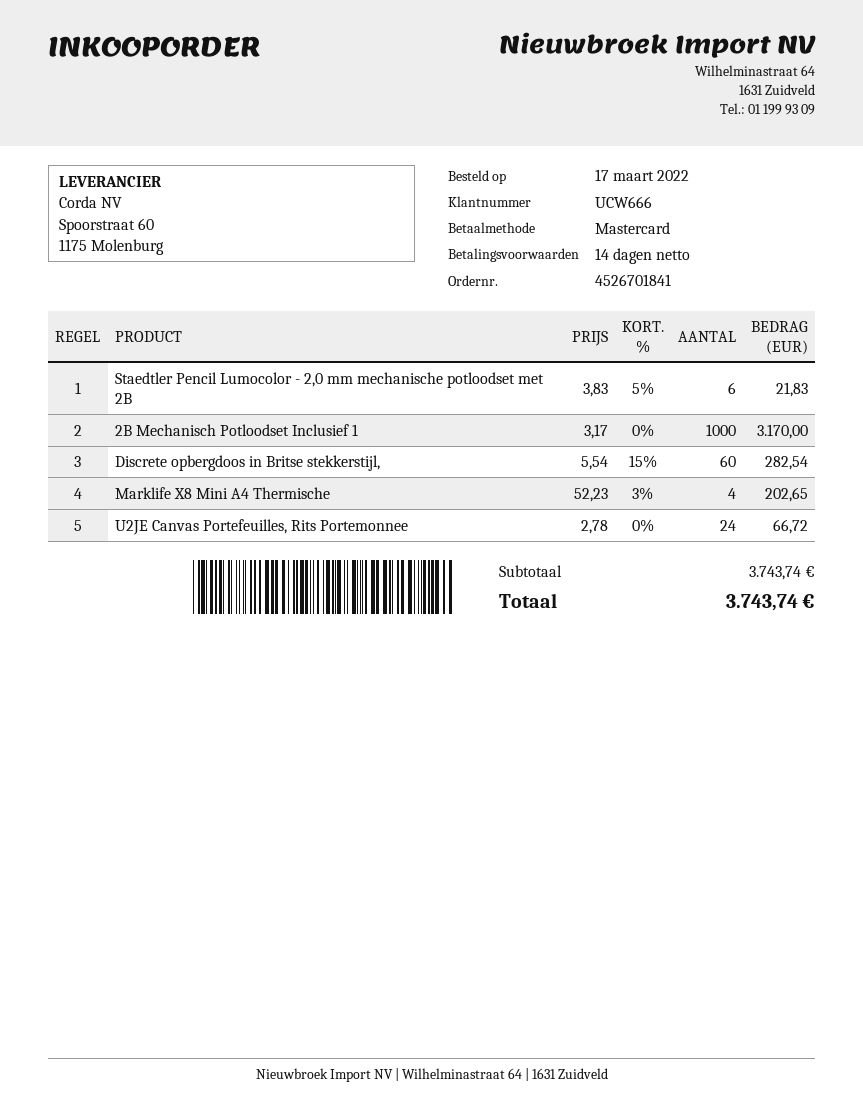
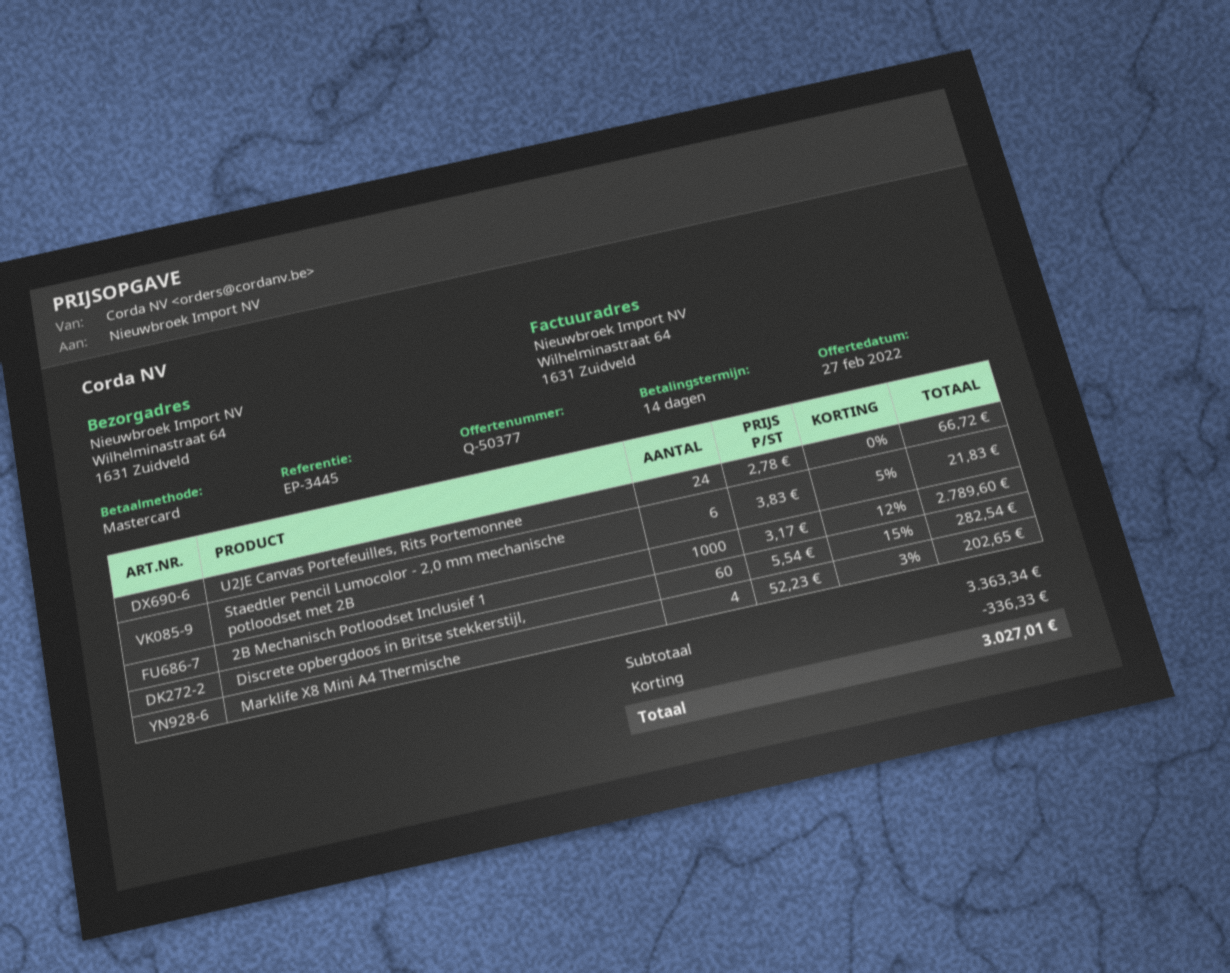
2B Mechanisch Potloodset Inclusief 1: 1000 x 3.17 = 3170.00 -> 1000 x 3.17 - 12% = 2789.60
subtotal: 3743.74 -> 3363.34
discount: none -> 336.33
total: 3743.74 -> 3027.01

